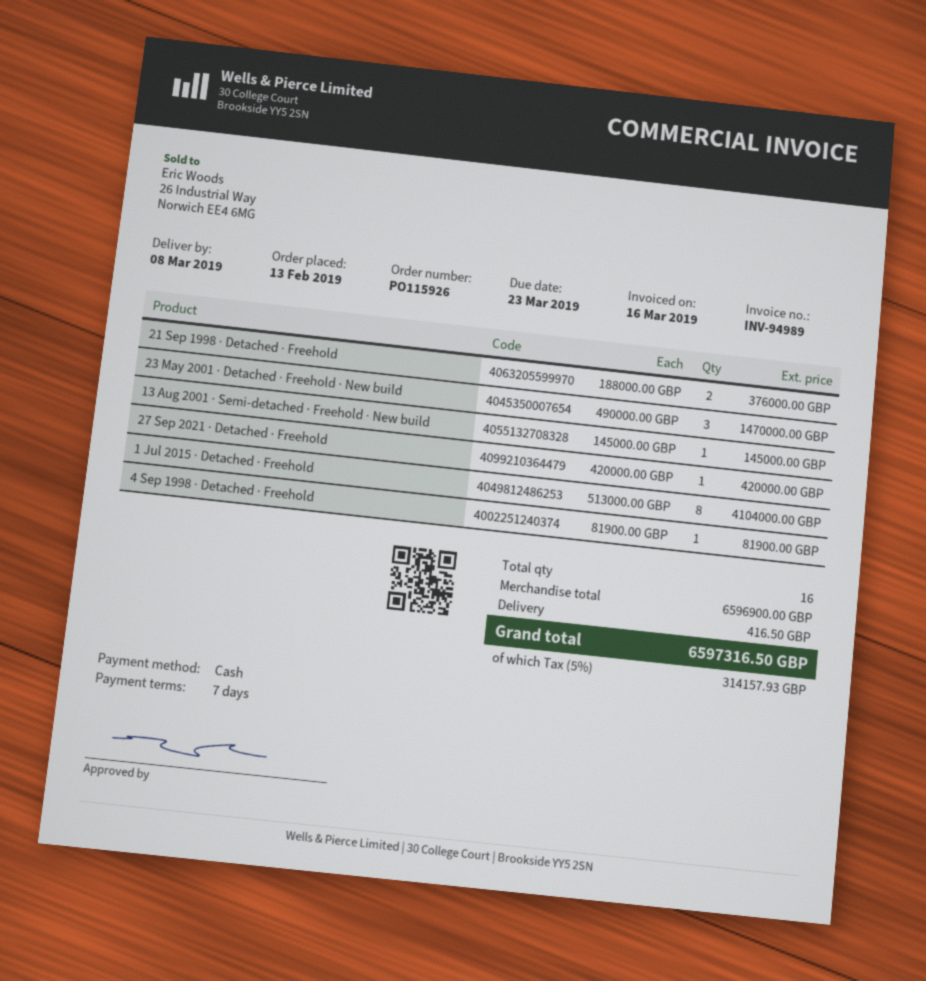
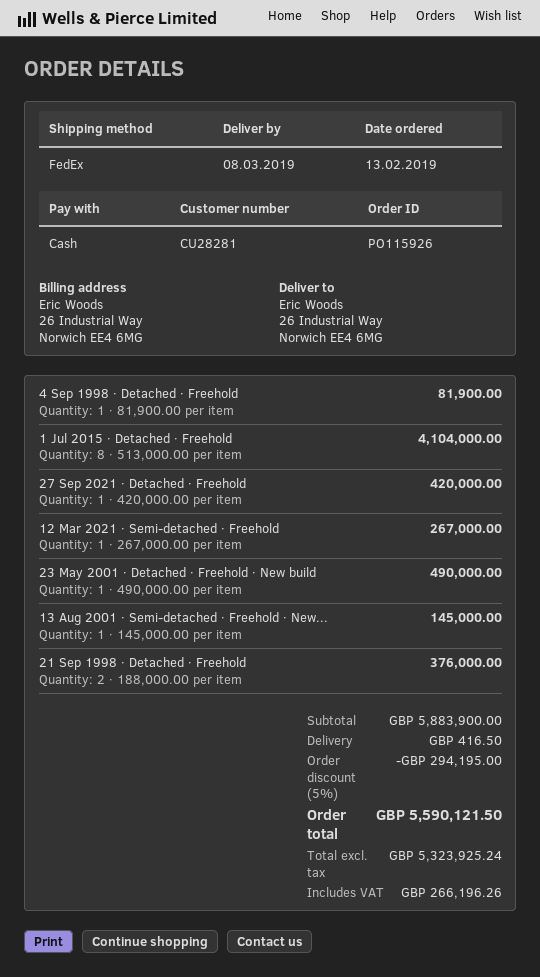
23 May 2001 · Detached · Freehold · New build: 3 x 490000.00 = 1470000.00 -> 1 x 490000.00 = 490000.00
12 Mar 2021 · Semi-detached · Freehold: none -> 1 x 267000.00 = 267000.00
subtotal: 6596900.00 -> 5883900.00
discount: none -> 5% = 294195.00
tax: 314157.93 -> 266196.26
total: 6597316.50 -> 5590121.50

